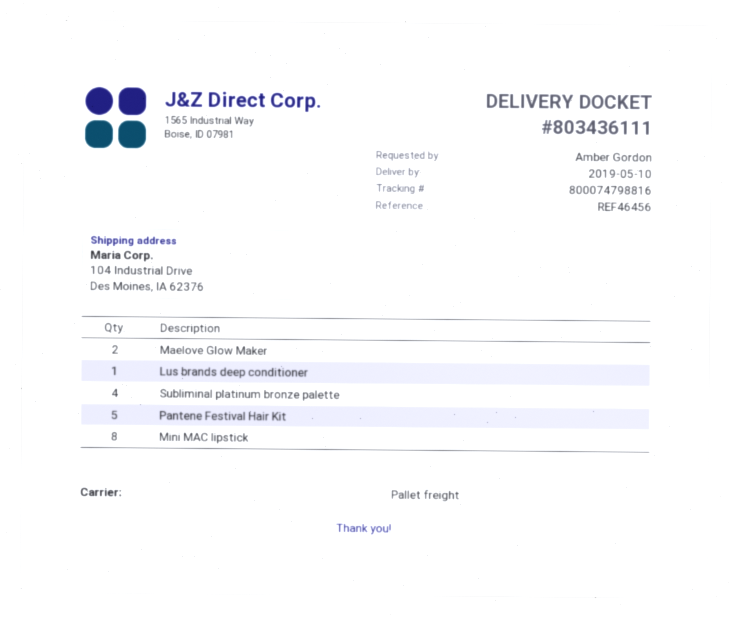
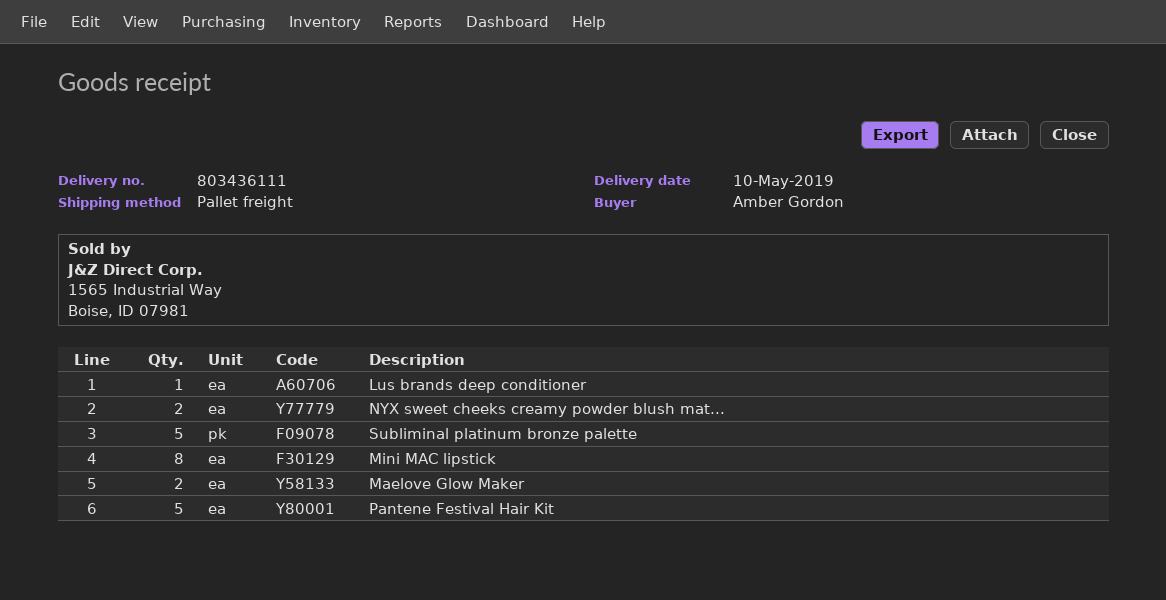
Subliminal platinum bronze palette: 4 -> 5
NYX sweet cheeks creamy powder blush mat...: none -> 2

